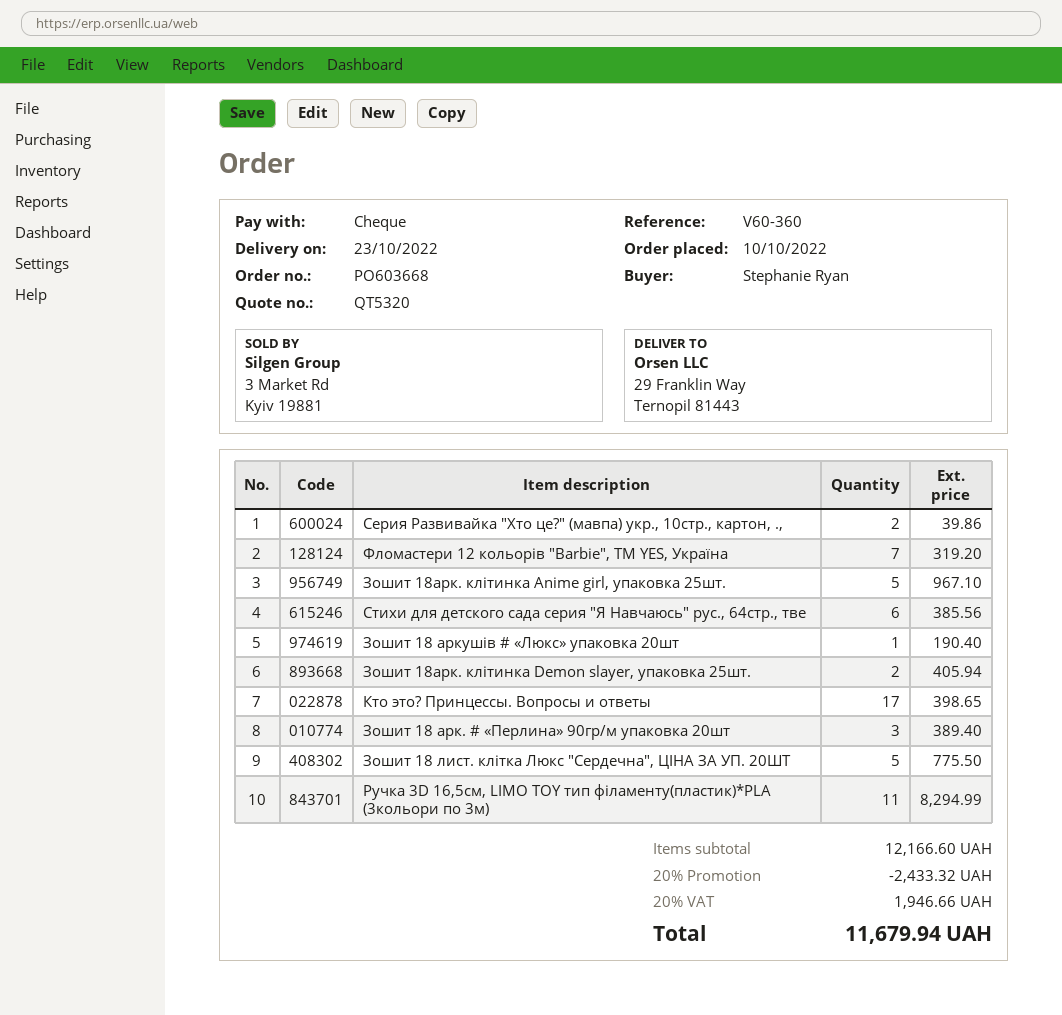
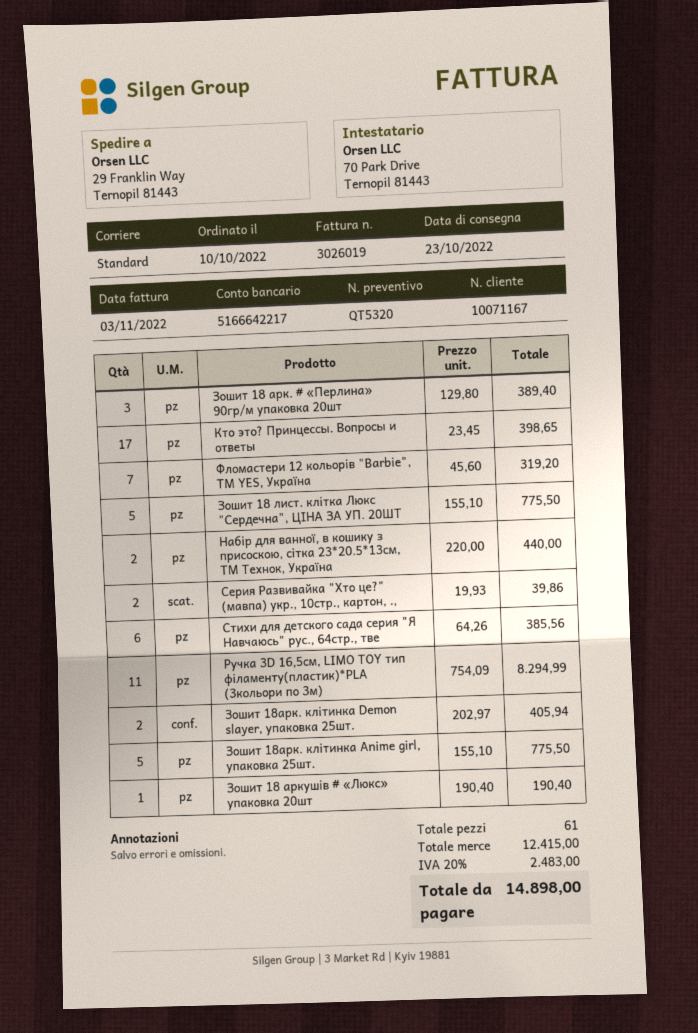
Зошит 18арк. клітинка Anime girl, упаковка 25шт.: 5 for 967.10 -> 5 for 775.50
Набір для ванної, в кошику з присоскою, сітка 23*20.5*13см, ТМ Технок, Україна: none -> 2 for 440.00
subtotal: 12166.60 -> 12415.00
discount: 20% = 2433.32 -> none
tax: 20% = 1946.66 -> 20% = 2483.00
total: 11679.94 -> 14898.00

